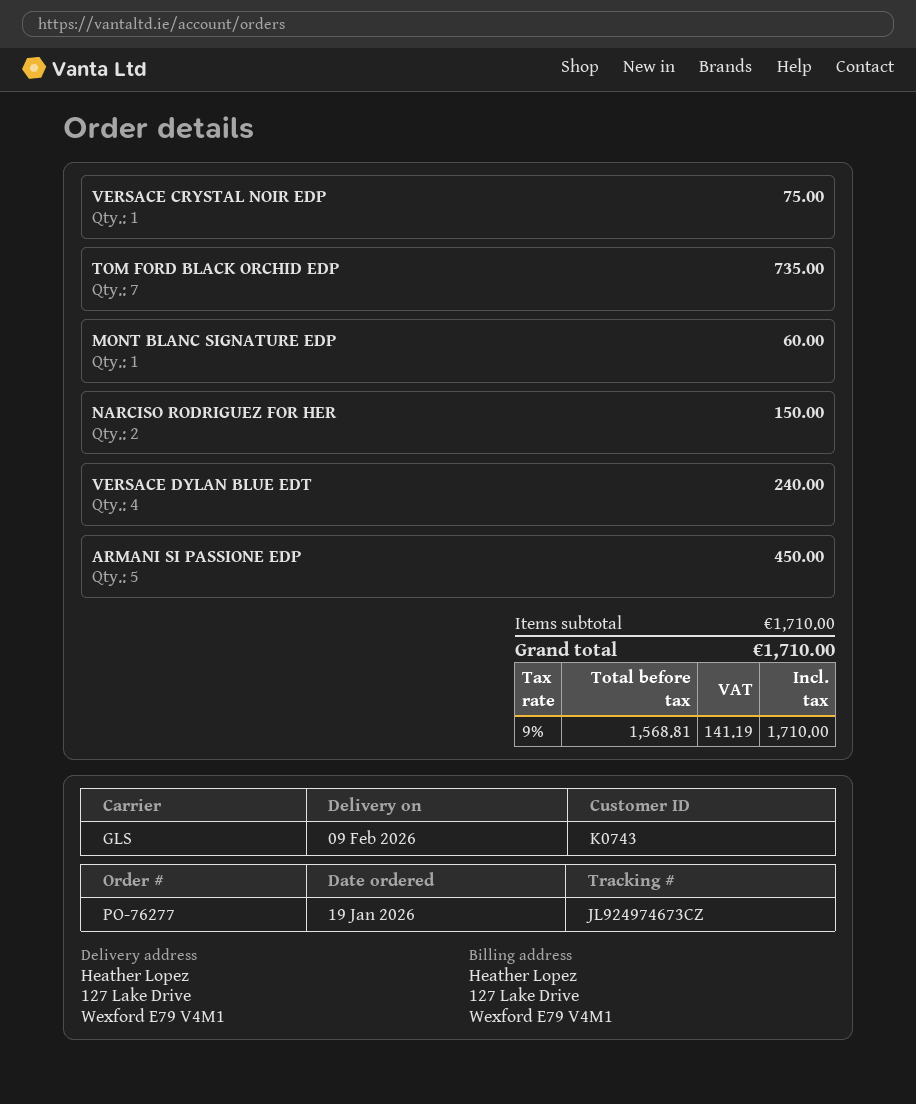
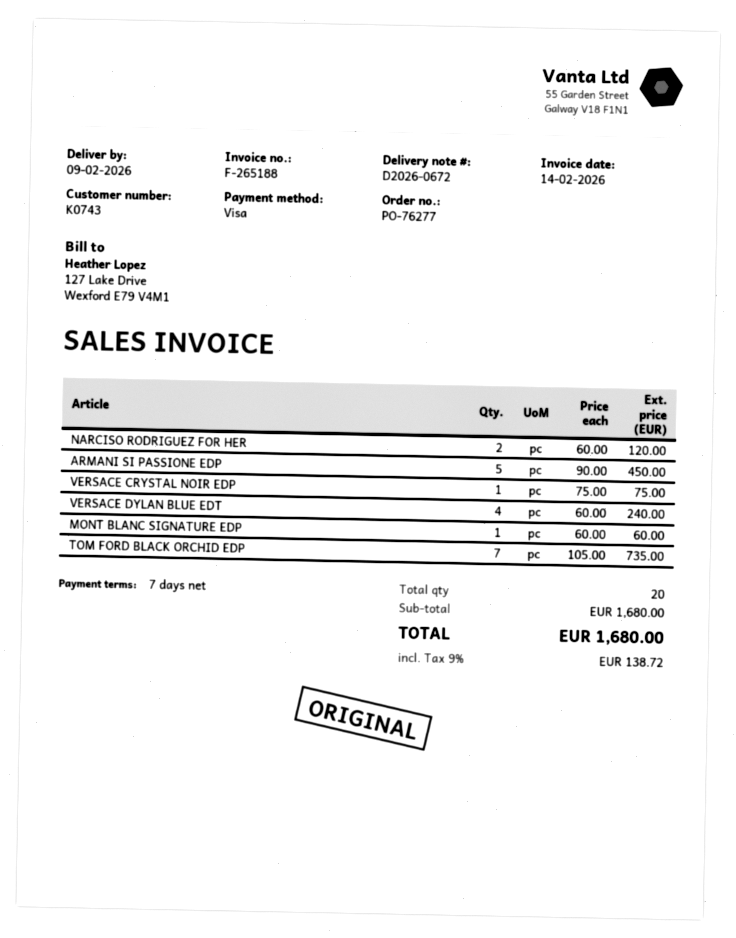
NARCISO RODRIGUEZ FOR HER: 2 for 150.00 -> 2 for 120.00
subtotal: 1710.00 -> 1680.00
tax: 9% = 141.19 -> 9% = 138.72
total: 1710.00 -> 1680.00

